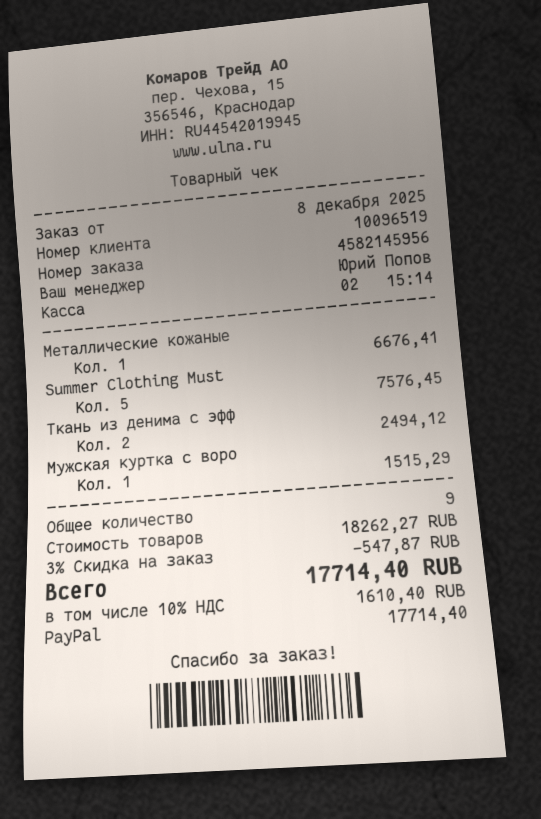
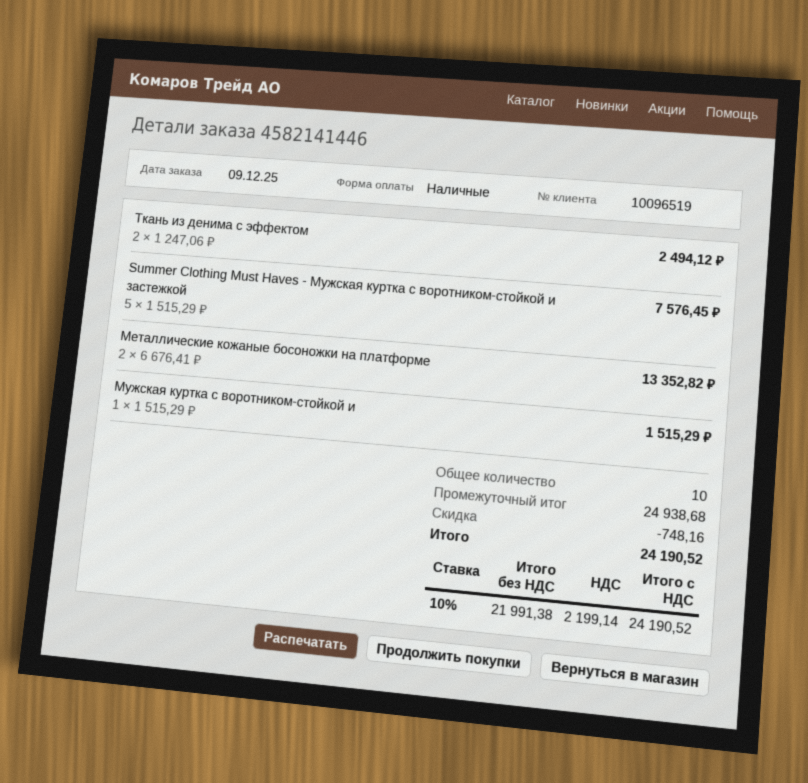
order number: 4582145956 -> 4582141446
order date: 2025-12-08 -> 2025-12-09
payment method: PayPal -> cash
Металлические кожаные: 1 for 6676.41 -> 2 for 13352.82
total quantity: 9 -> 10
subtotal: 18262.27 -> 24938.68
discount: 547.87 -> 748.16
tax: 10% = 1610.40 -> 10% = 2199.14
total: 17714.40 -> 24190.52

